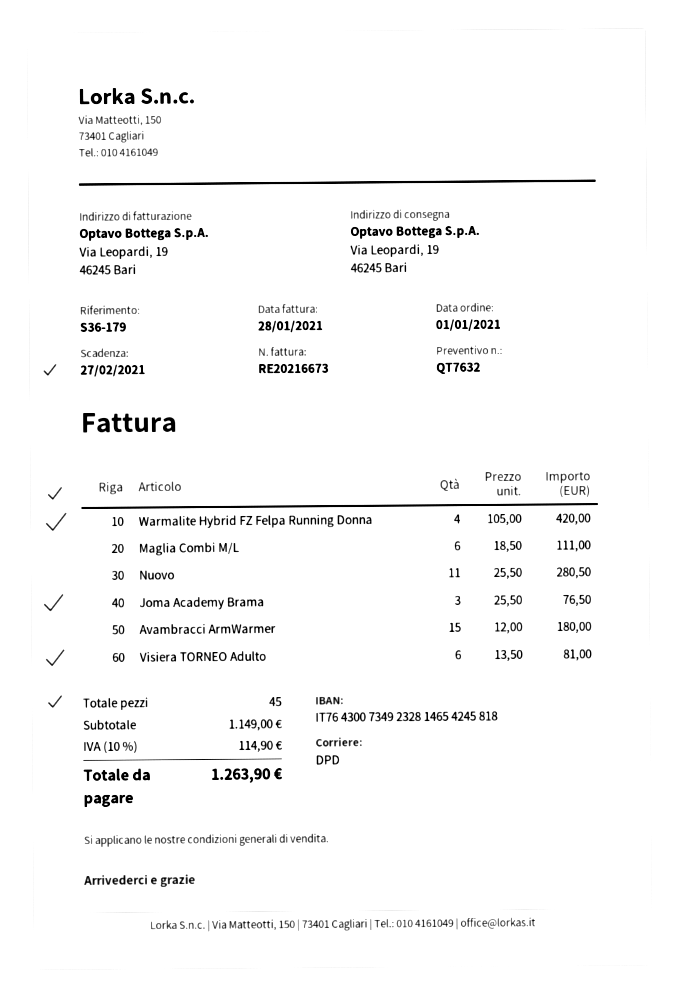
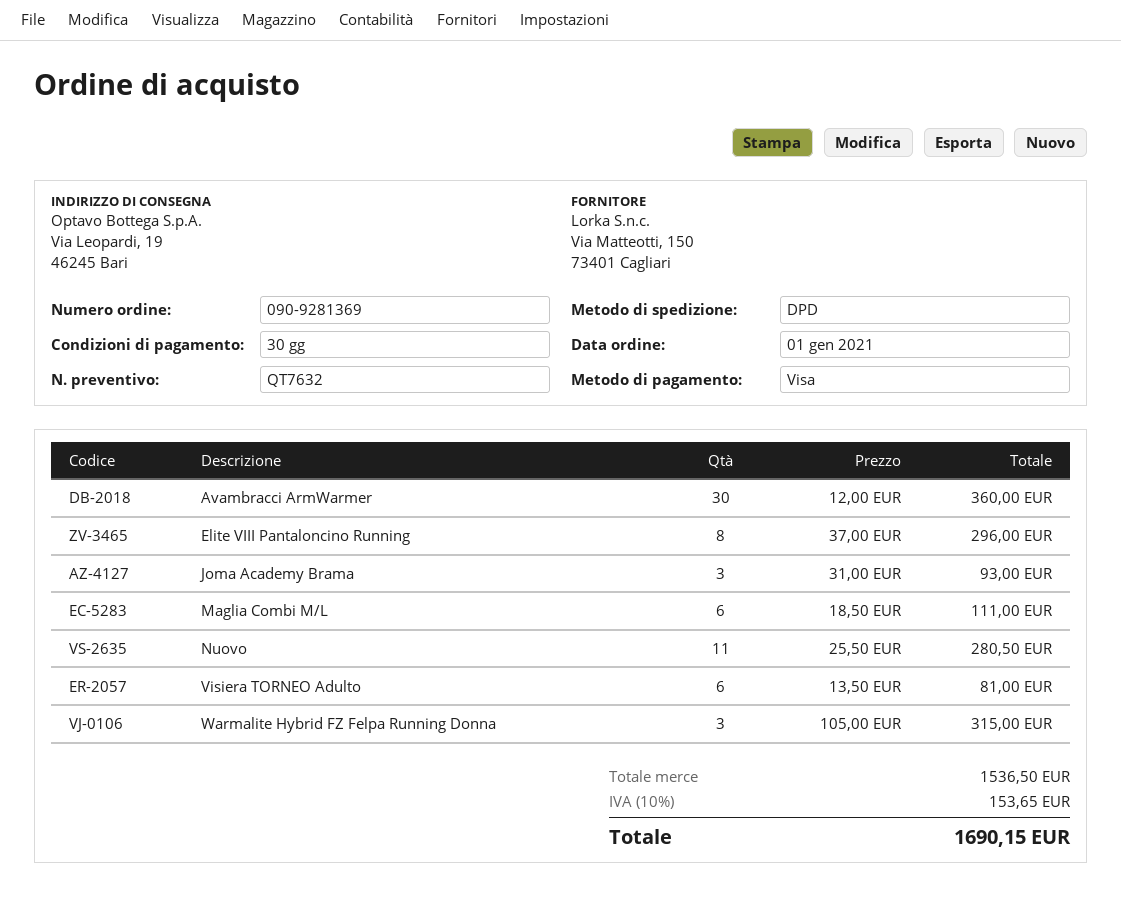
Warmalite Hybrid FZ Felpa Running Donna: 4 x 105.00 = 420.00 -> 3 x 105.00 = 315.00
Joma Academy Brama: 3 x 25.50 = 76.50 -> 3 x 31.00 = 93.00
Avambracci ArmWarmer: 15 x 12.00 = 180.00 -> 30 x 12.00 = 360.00
Elite VIII Pantaloncino Running: none -> 8 x 37.00 = 296.00
subtotal: 1149.00 -> 1536.50
tax: 10% = 114.90 -> 10% = 153.65
total: 1263.90 -> 1690.15

